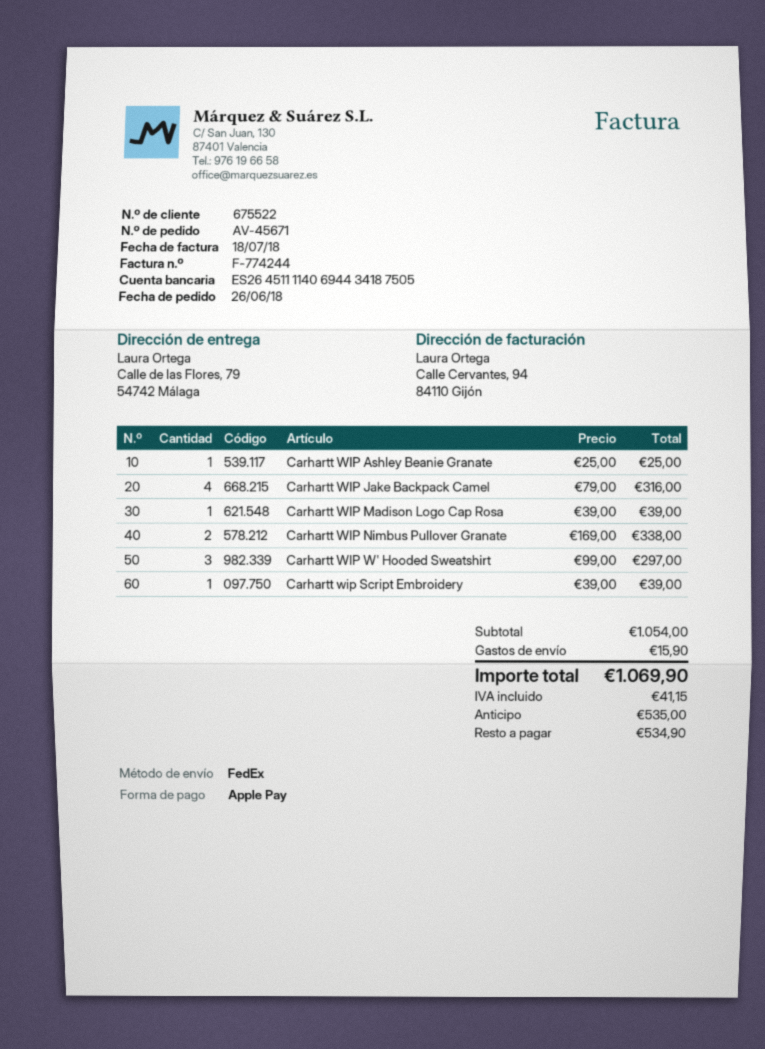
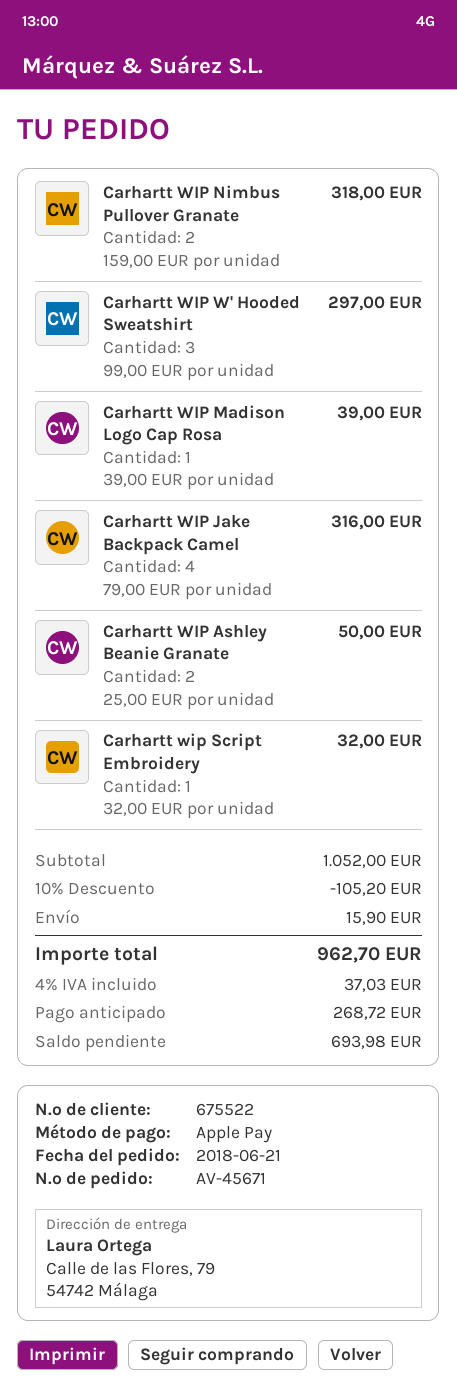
order date: 2018-06-26 -> 2018-06-21
Carhartt WIP Ashley Beanie Granate: 1 x 25.00 = 25.00 -> 2 x 25.00 = 50.00
Carhartt WIP Nimbus Pullover Granate: 2 x 169.00 = 338.00 -> 2 x 159.00 = 318.00
Carhartt wip Script Embroidery: 1 x 39.00 = 39.00 -> 1 x 32.00 = 32.00
subtotal: 1054.00 -> 1052.00
discount: none -> 10% = 105.20
tax: 41.15 -> 37.03
total: 1069.90 -> 962.70
deposit: 535.00 -> 268.72
balance: 534.90 -> 693.98

